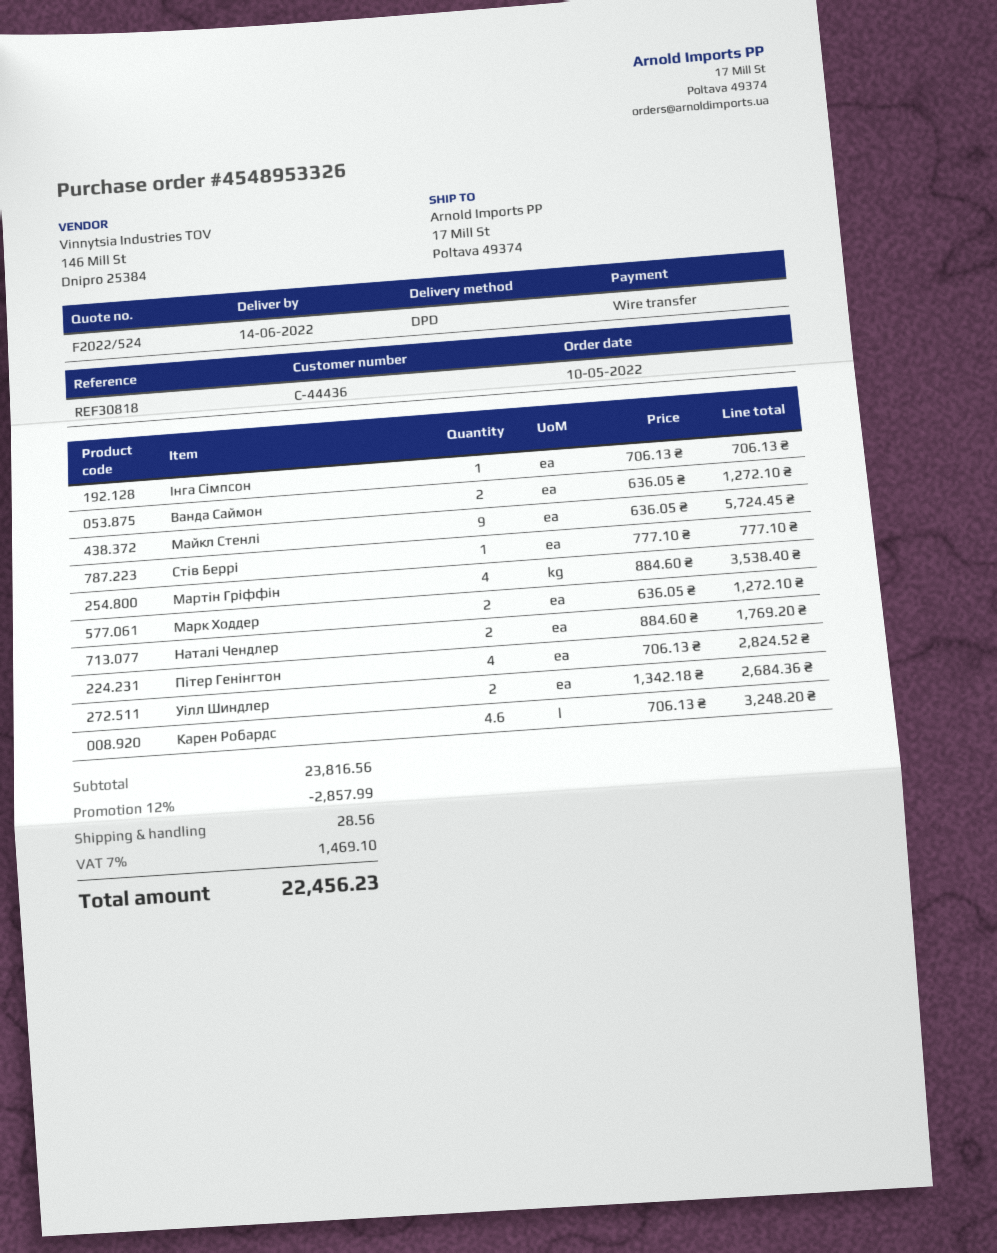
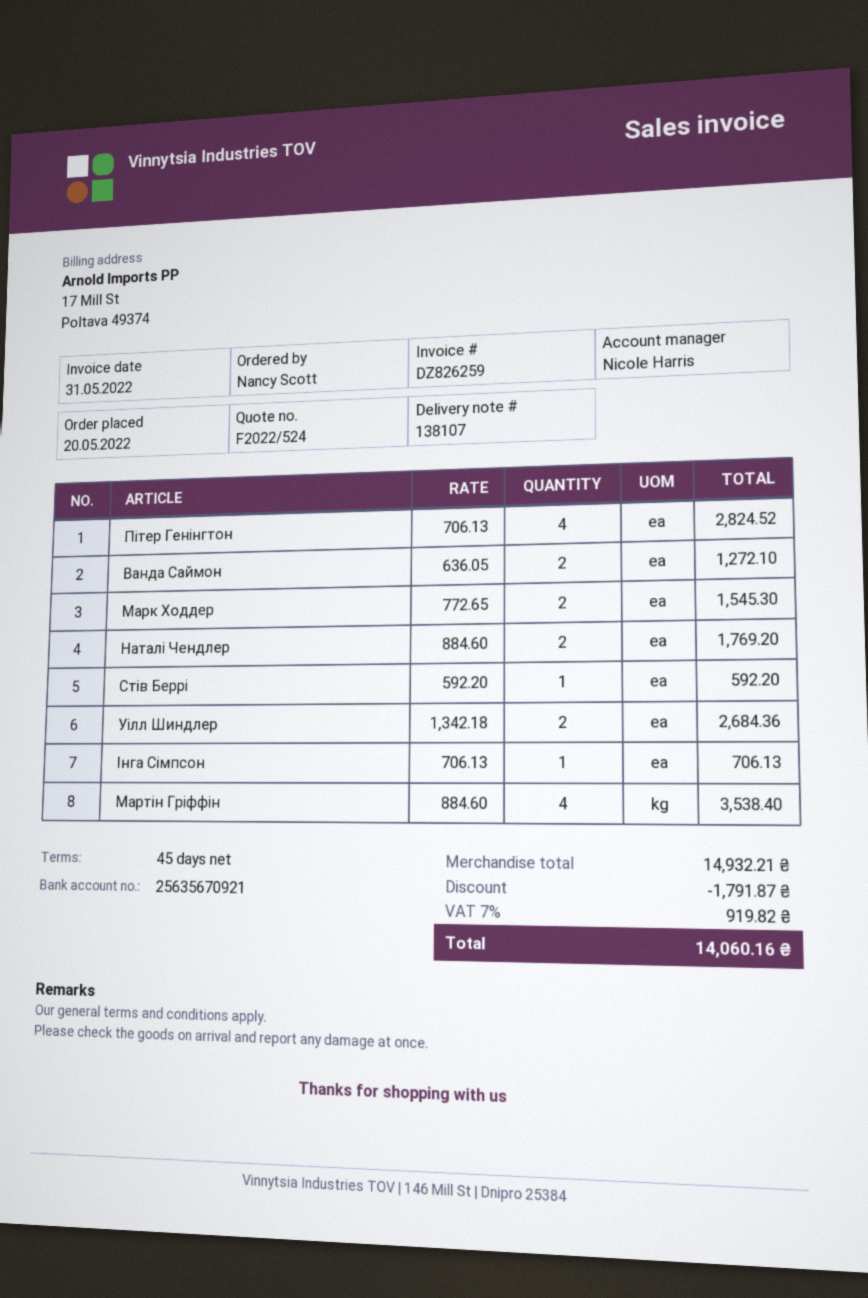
order date: 2022-05-10 -> 2022-05-20
Майкл Стенлі: 9 x 636.05 = 5724.45 -> none
Стів Беррі: 1 x 777.10 = 777.10 -> 1 x 592.20 = 592.20
Марк Ходдер: 2 x 636.05 = 1272.10 -> 2 x 772.65 = 1545.30
Карен Робардс: 4.6 x 706.13 = 3248.20 -> none
subtotal: 23816.56 -> 14932.21
discount: 2857.99 -> 1791.87
shipping: 28.56 -> none
tax: 7% = 1469.10 -> 7% = 919.82
total: 22456.23 -> 14060.16

